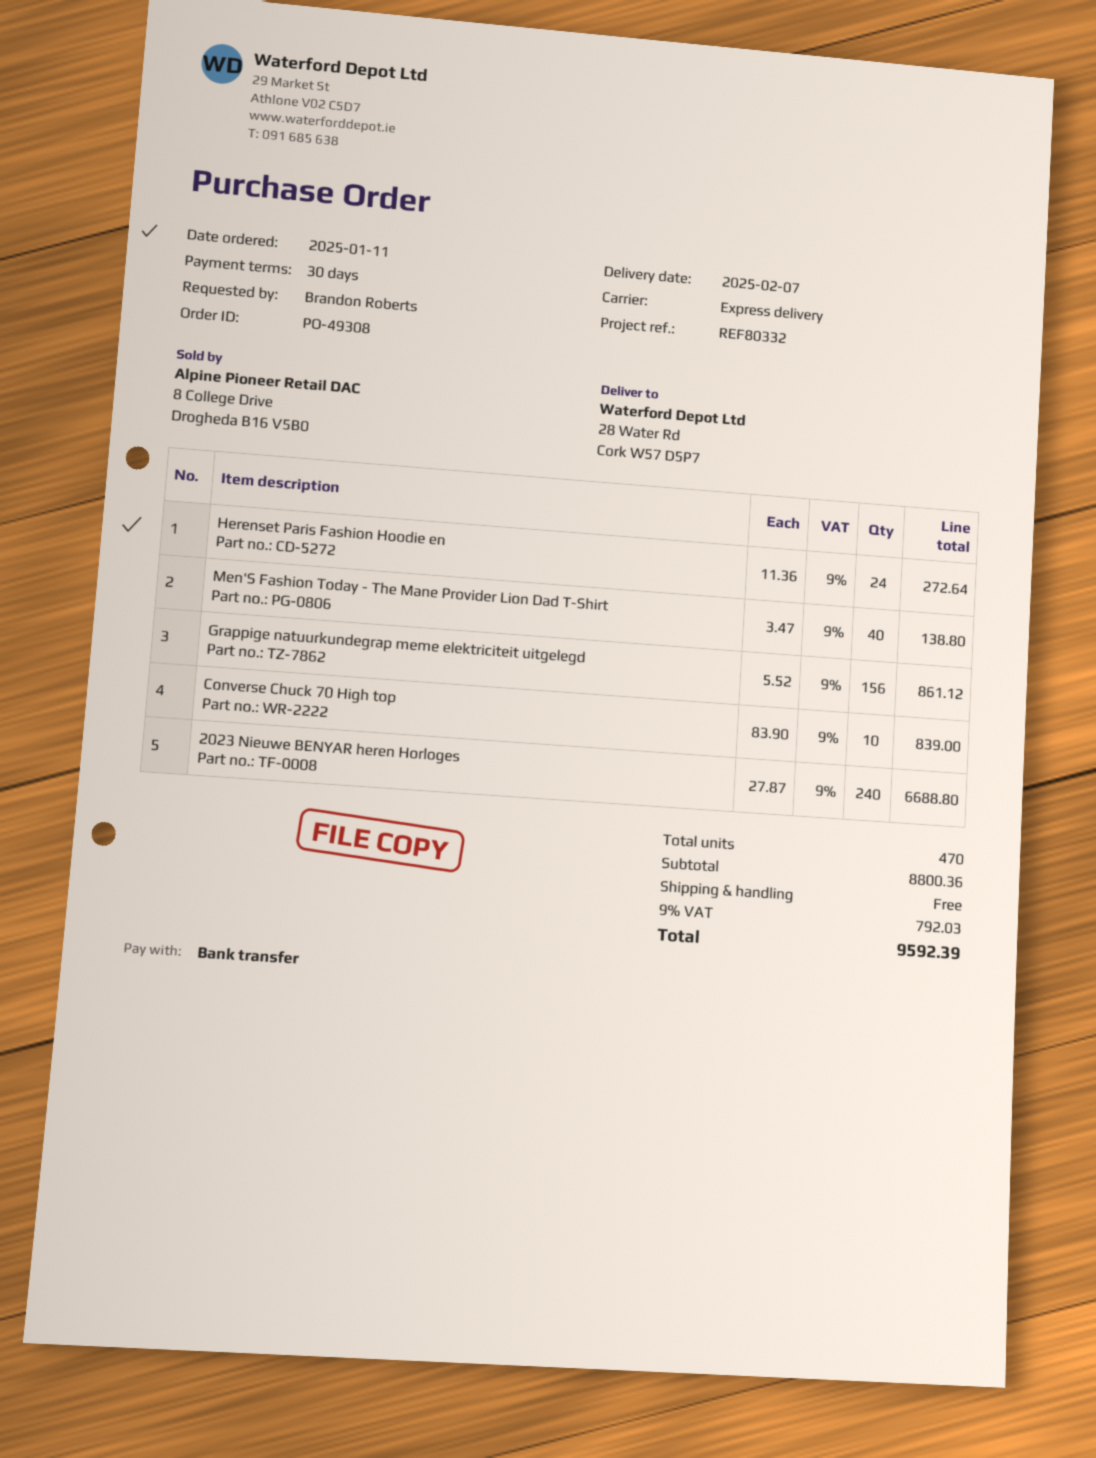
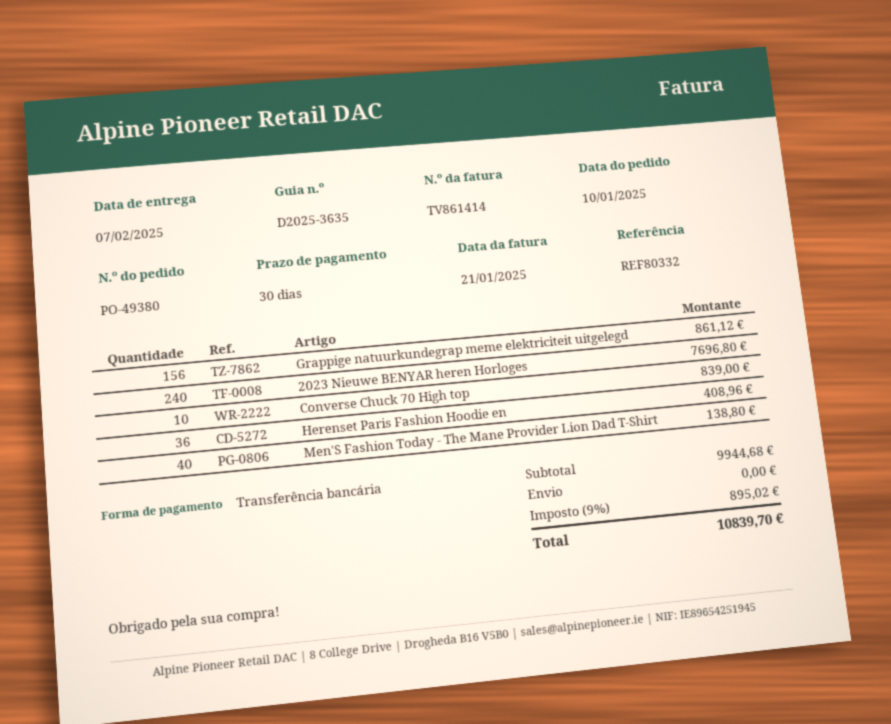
order number: PO-49308 -> PO-49380
order date: 2025-01-11 -> 2025-01-10
Herenset Paris Fashion Hoodie en: 24 for 272.64 -> 36 for 408.96
2023 Nieuwe BENYAR heren Horloges: 240 for 6688.80 -> 240 for 7696.80
subtotal: 8800.36 -> 9944.68
tax: 9% = 792.03 -> 9% = 895.02
total: 9592.39 -> 10839.70

